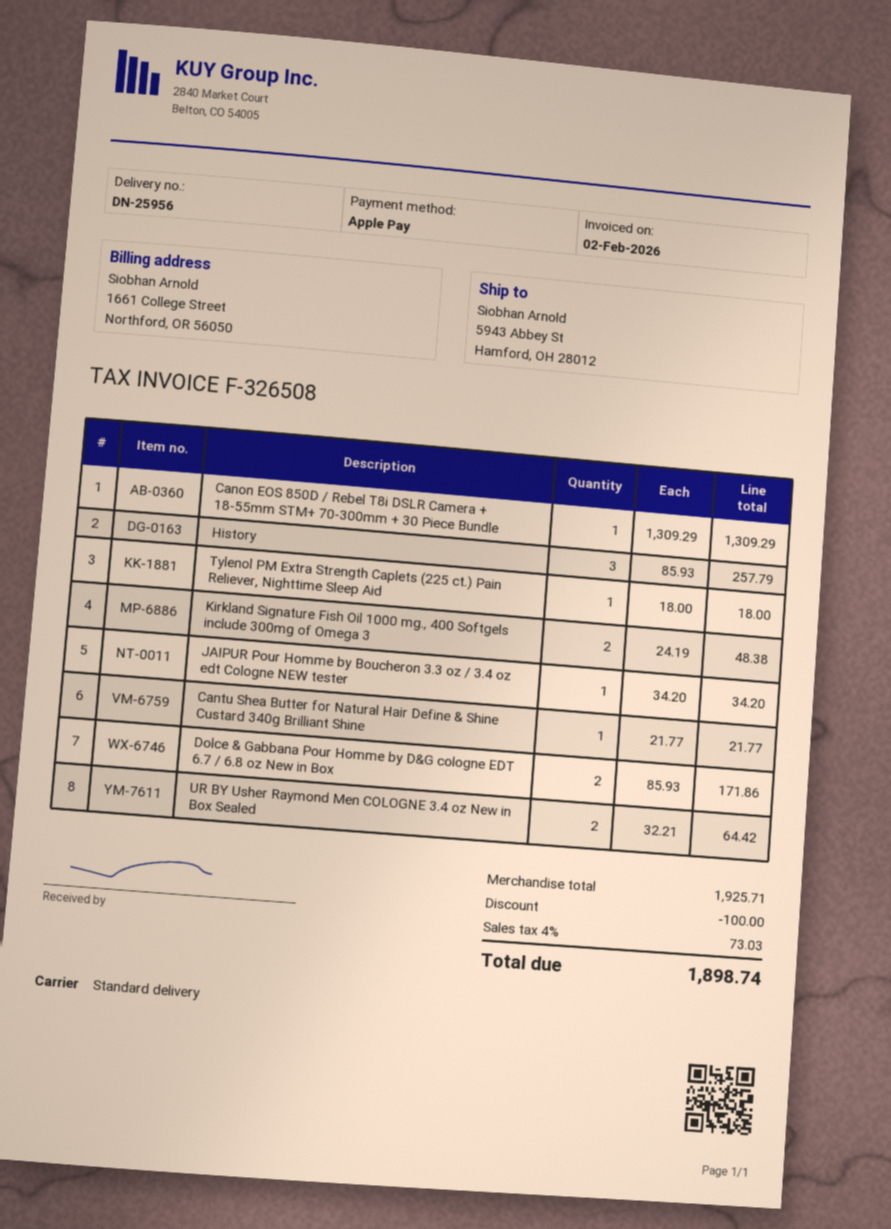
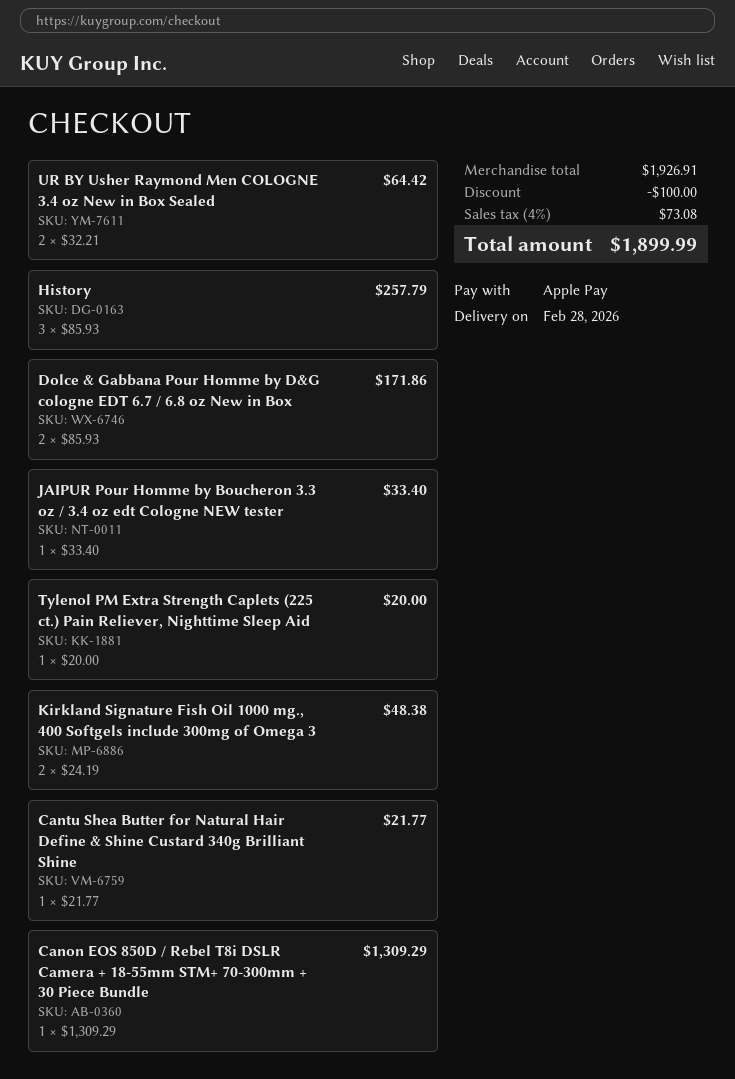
Tylenol PM Extra Strength Caplets (225 ct.) Pain Reliever, Nighttime Sleep Aid: 1 x 18.00 = 18.00 -> 1 x 20.00 = 20.00
JAIPUR Pour Homme by Boucheron 3.3 oz / 3.4 oz edt Cologne NEW tester: 1 x 34.20 = 34.20 -> 1 x 33.40 = 33.40
subtotal: 1925.71 -> 1926.91
tax: 4% = 73.03 -> 4% = 73.08
total: 1898.74 -> 1899.99

